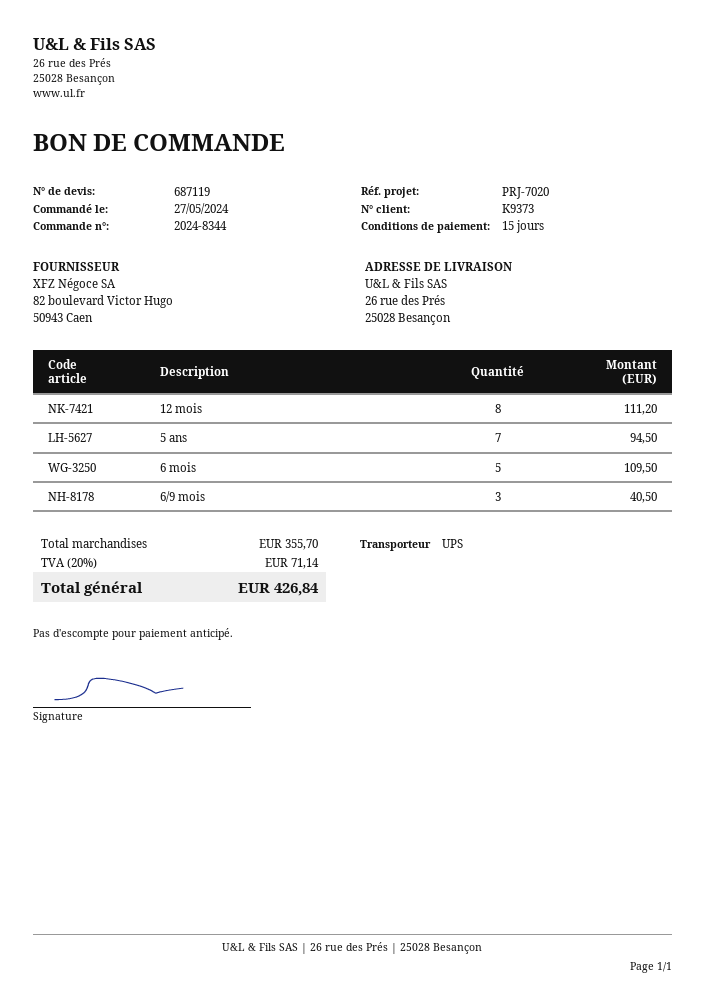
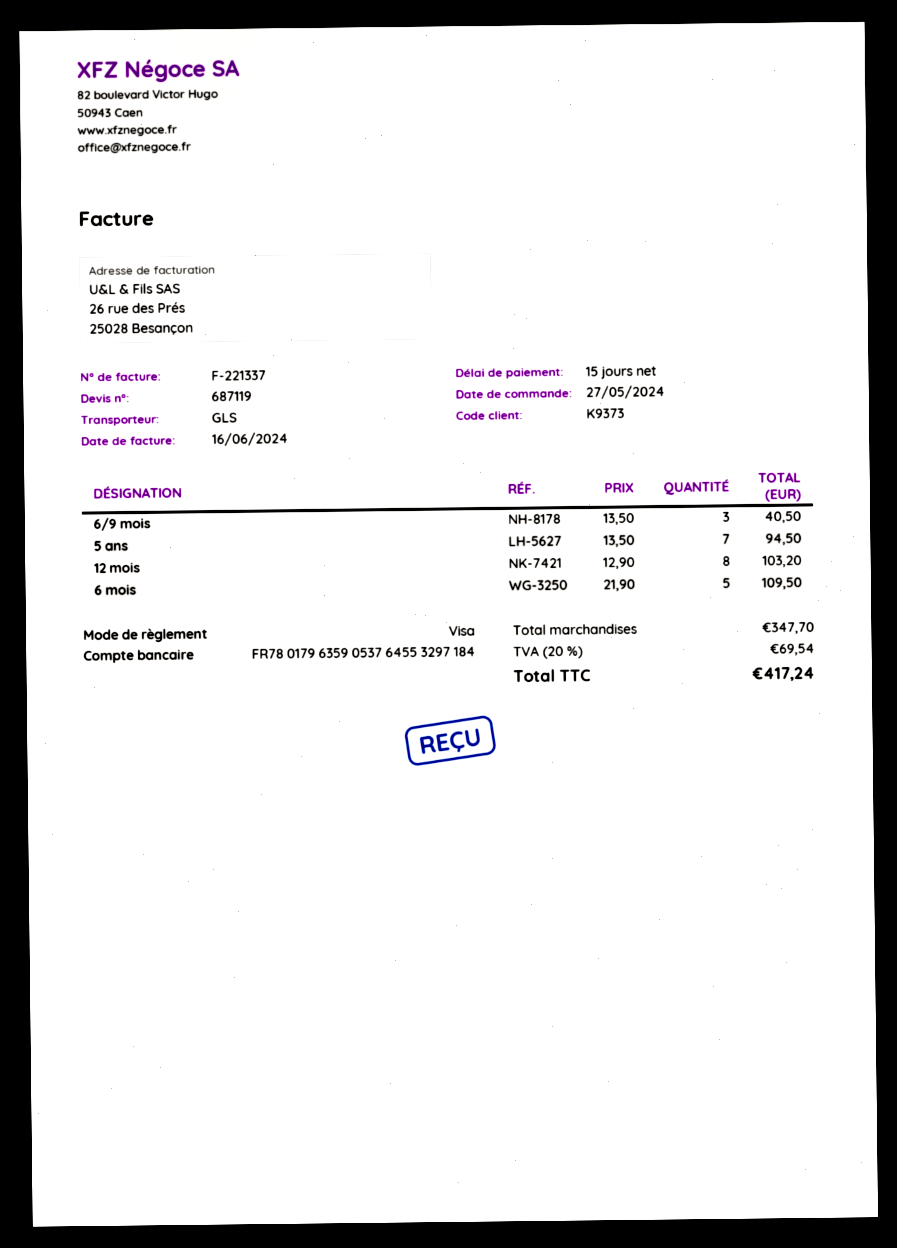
shipping method: UPS -> GLS
12 mois: 8 for 111.20 -> 8 for 103.20
subtotal: 355.70 -> 347.70
tax: 20% = 71.14 -> 20% = 69.54
total: 426.84 -> 417.24

